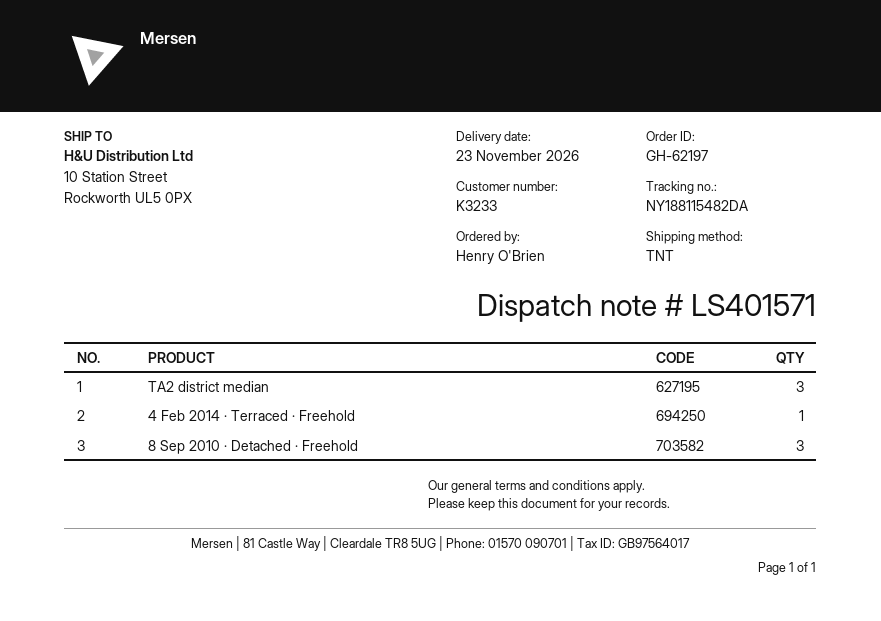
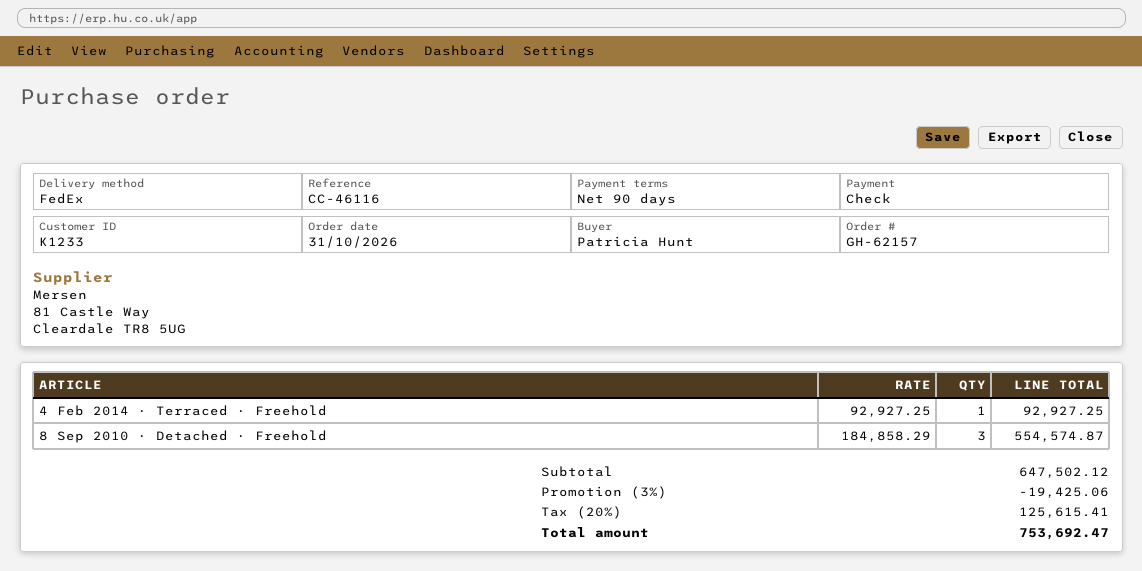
order number: GH-62197 -> GH-62157
customer number: K3233 -> K1233
ordered by: Henry O'Brien -> Patricia Hunt
shipping method: TNT -> FedEx
TA2 district median: 3 -> none

